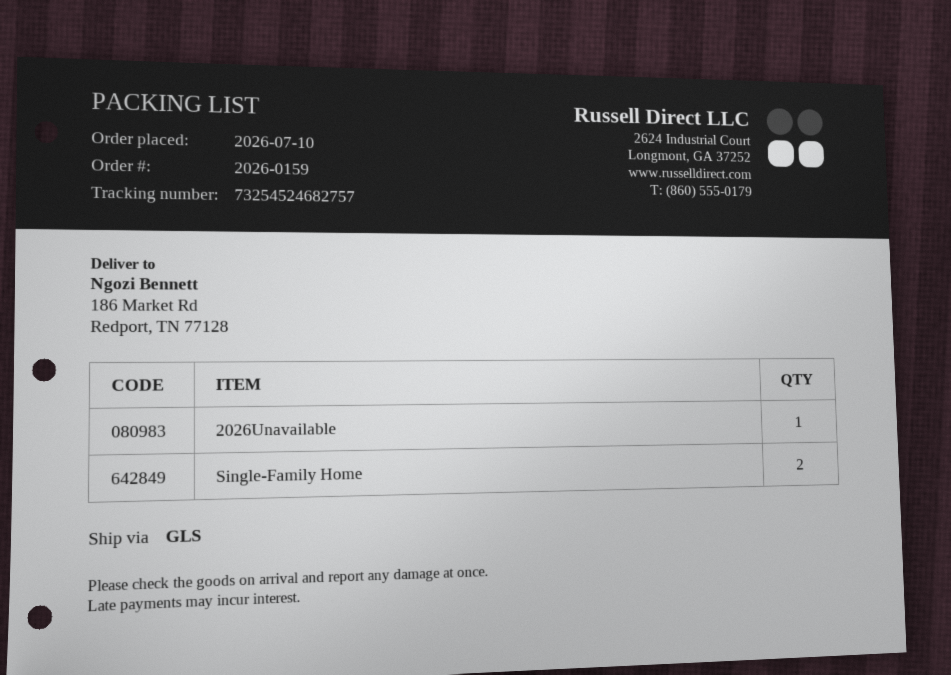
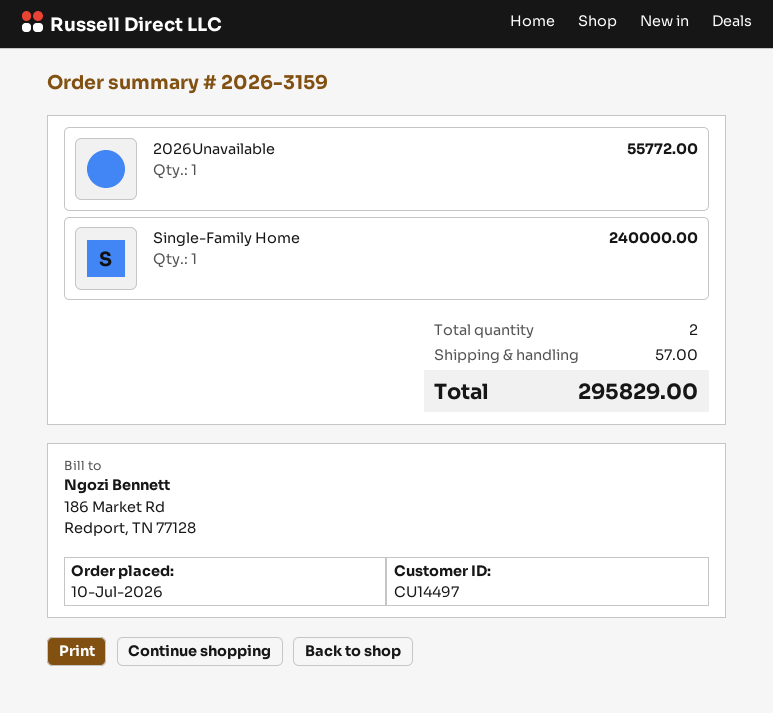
order number: 2026-0159 -> 2026-3159
Single-Family Home: 2 -> 1

